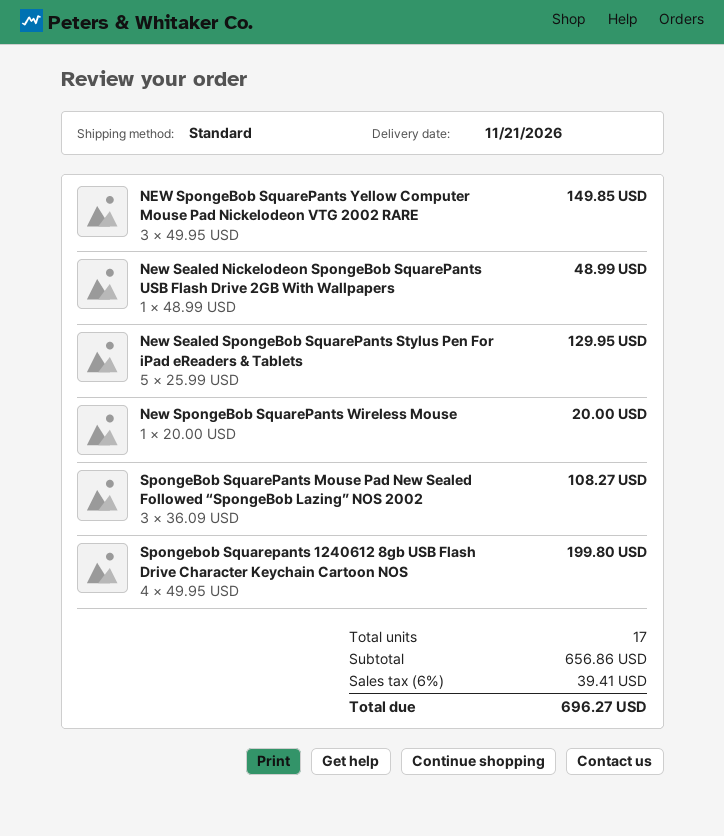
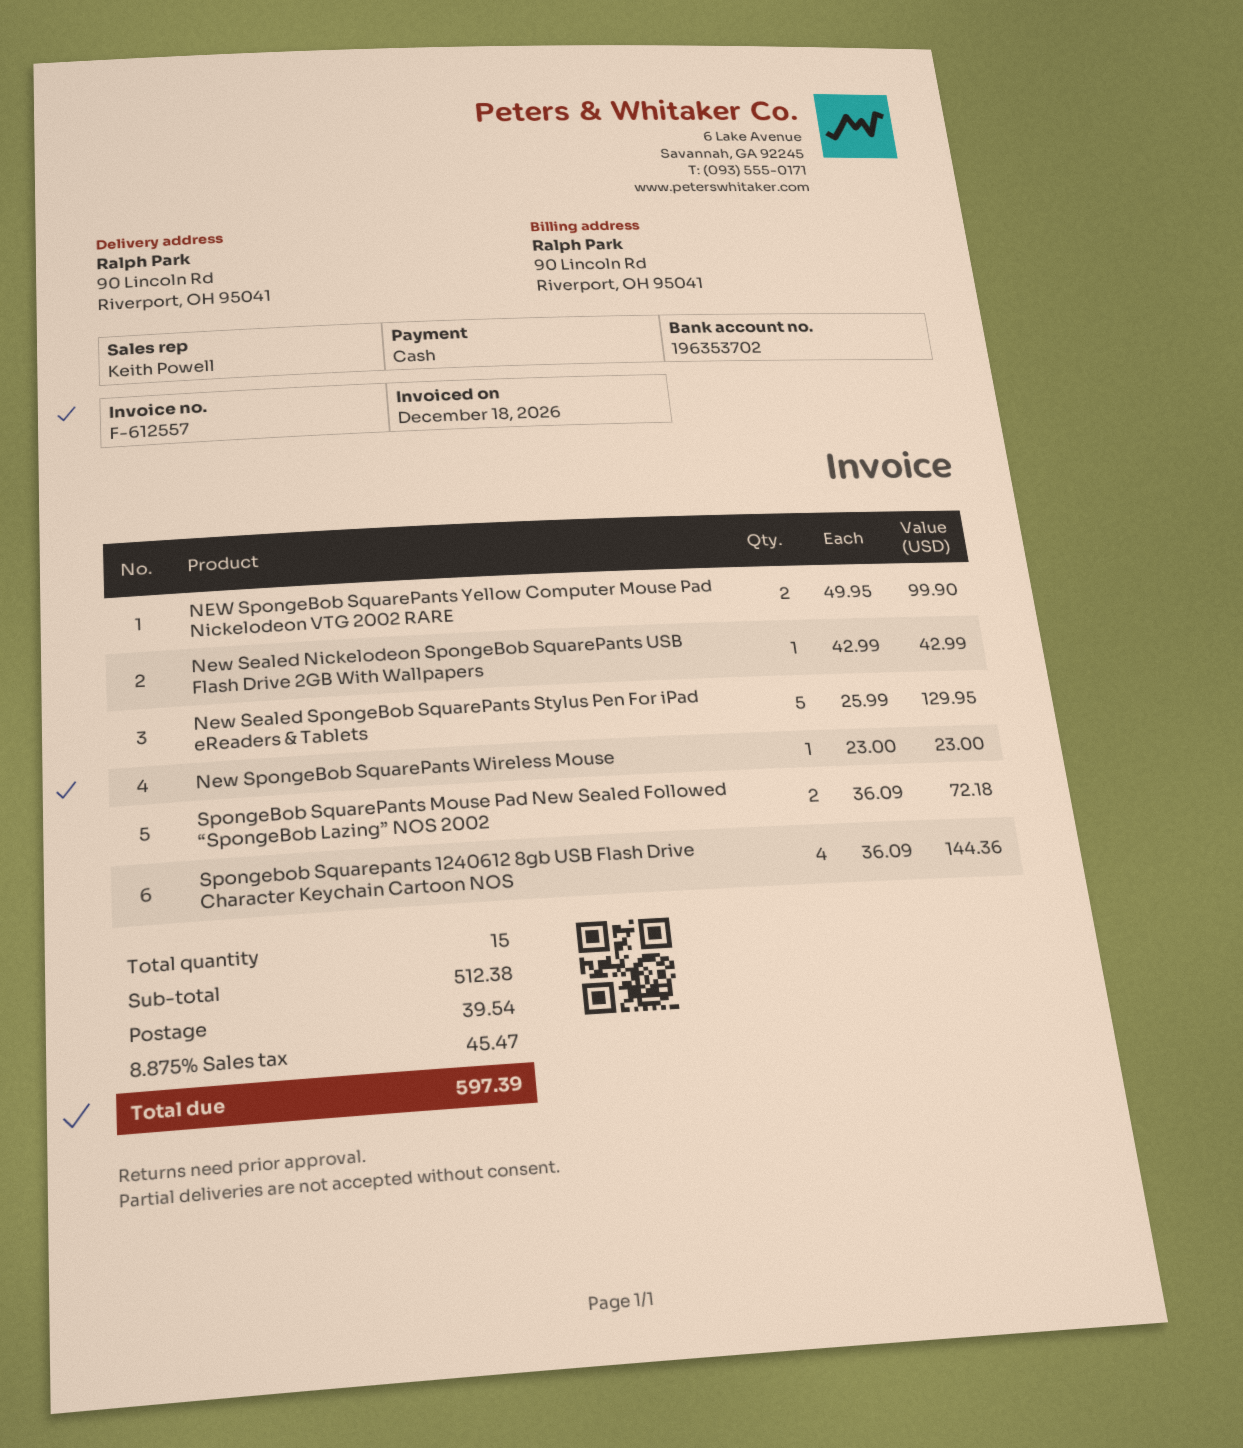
NEW SpongeBob SquarePants Yellow Computer Mouse Pad Nickelodeon VTG 2002 RARE: 3 x 49.95 = 149.85 -> 2 x 49.95 = 99.90
New Sealed Nickelodeon SpongeBob SquarePants USB Flash Drive 2GB With Wallpapers: 1 x 48.99 = 48.99 -> 1 x 42.99 = 42.99
New SpongeBob SquarePants Wireless Mouse: 1 x 20.00 = 20.00 -> 1 x 23.00 = 23.00
SpongeBob SquarePants Mouse Pad New Sealed Followed “SpongeBob Lazing” NOS 2002: 3 x 36.09 = 108.27 -> 2 x 36.09 = 72.18
Spongebob Squarepants 1240612 8gb USB Flash Drive Character Keychain Cartoon NOS: 4 x 49.95 = 199.80 -> 4 x 36.09 = 144.36
total quantity: 17 -> 15
subtotal: 656.86 -> 512.38
shipping: none -> 39.54
tax: 6% = 39.41 -> 8.875% = 45.47
total: 696.27 -> 597.39

